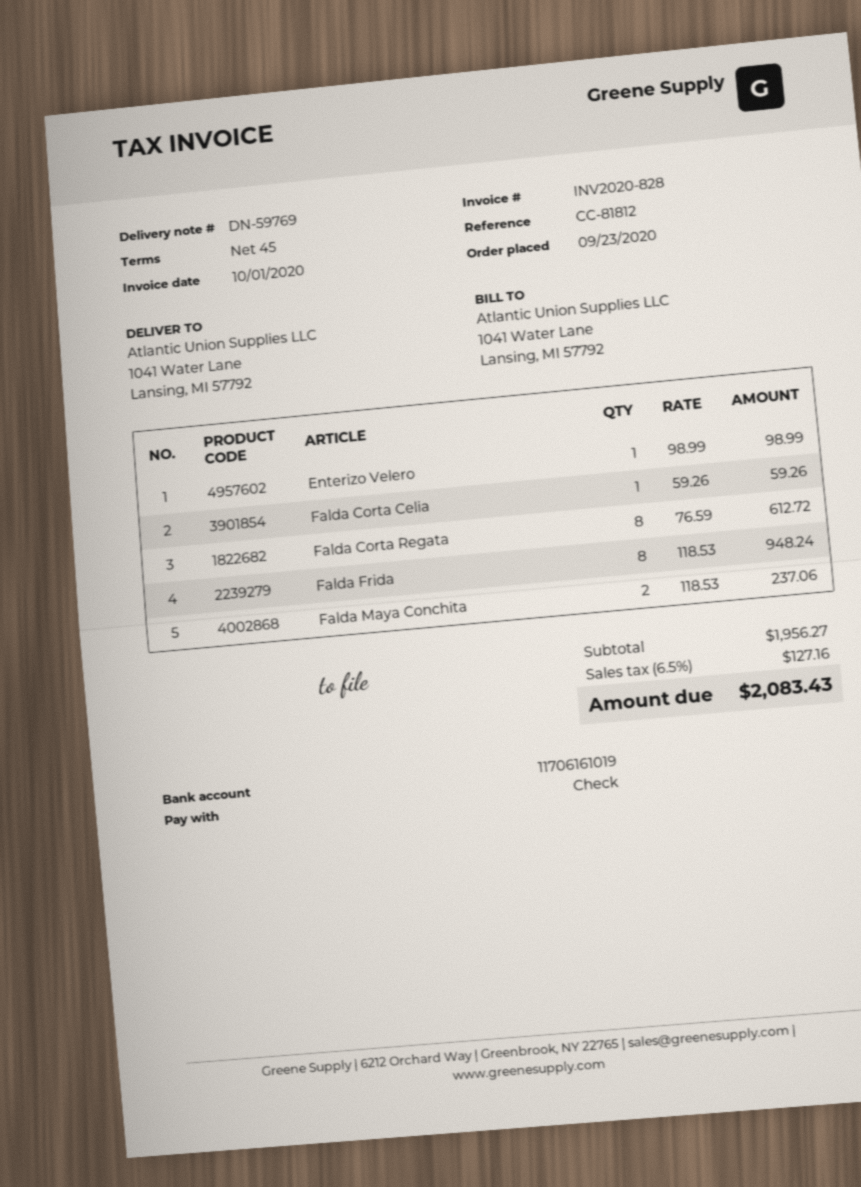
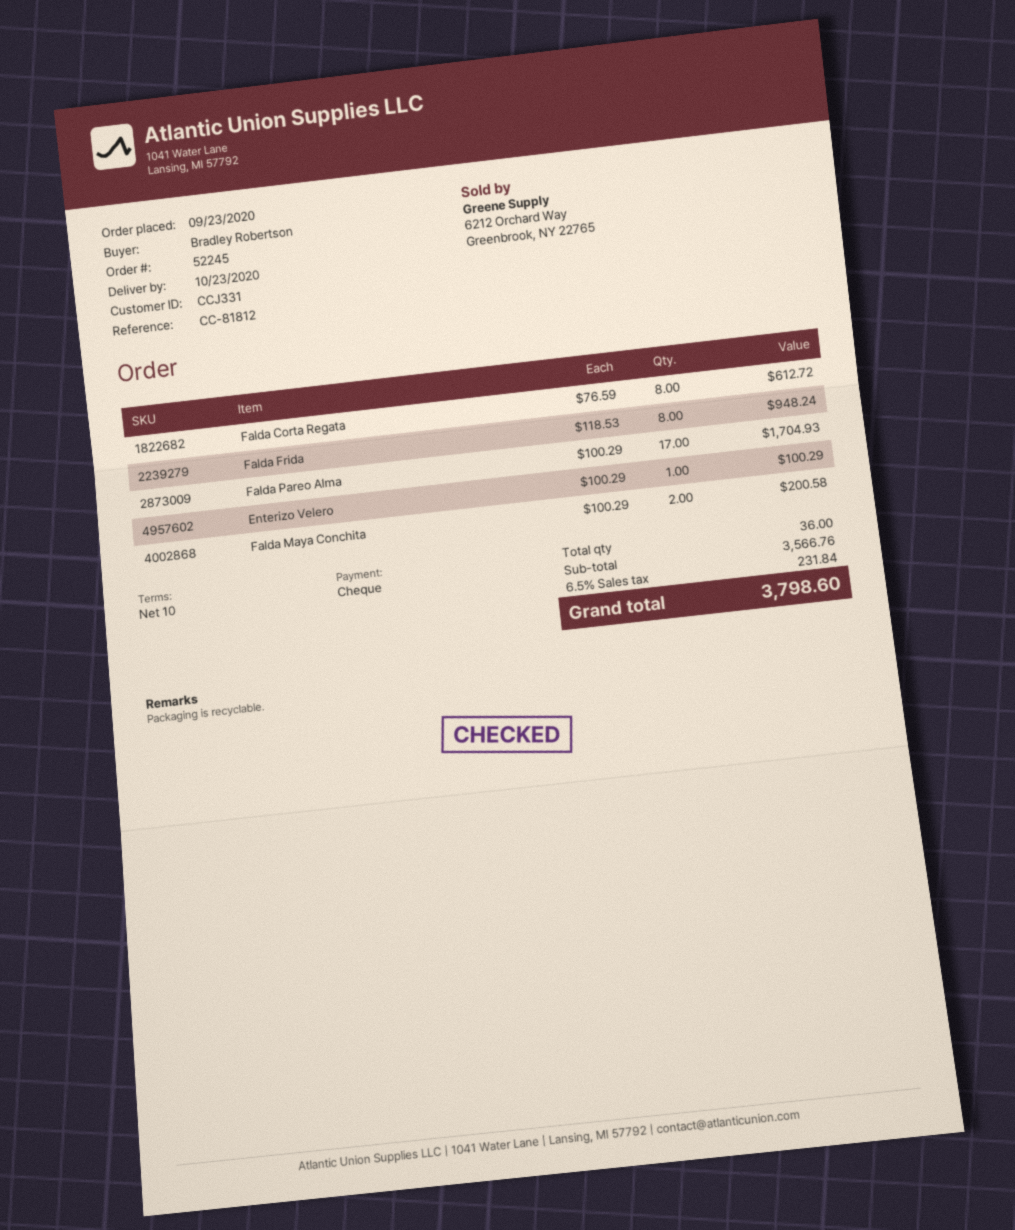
payment terms: 45 days -> 10 days
Enterizo Velero: 1 x 98.99 = 98.99 -> 1 x 100.29 = 100.29
Falda Corta Celia: 1 x 59.26 = 59.26 -> none
Falda Maya Conchita: 2 x 118.53 = 237.06 -> 2 x 100.29 = 200.58
Falda Pareo Alma: none -> 17 x 100.29 = 1704.93
subtotal: 1956.27 -> 3566.76
tax: 6.5% = 127.16 -> 6.5% = 231.84
total: 2083.43 -> 3798.60

